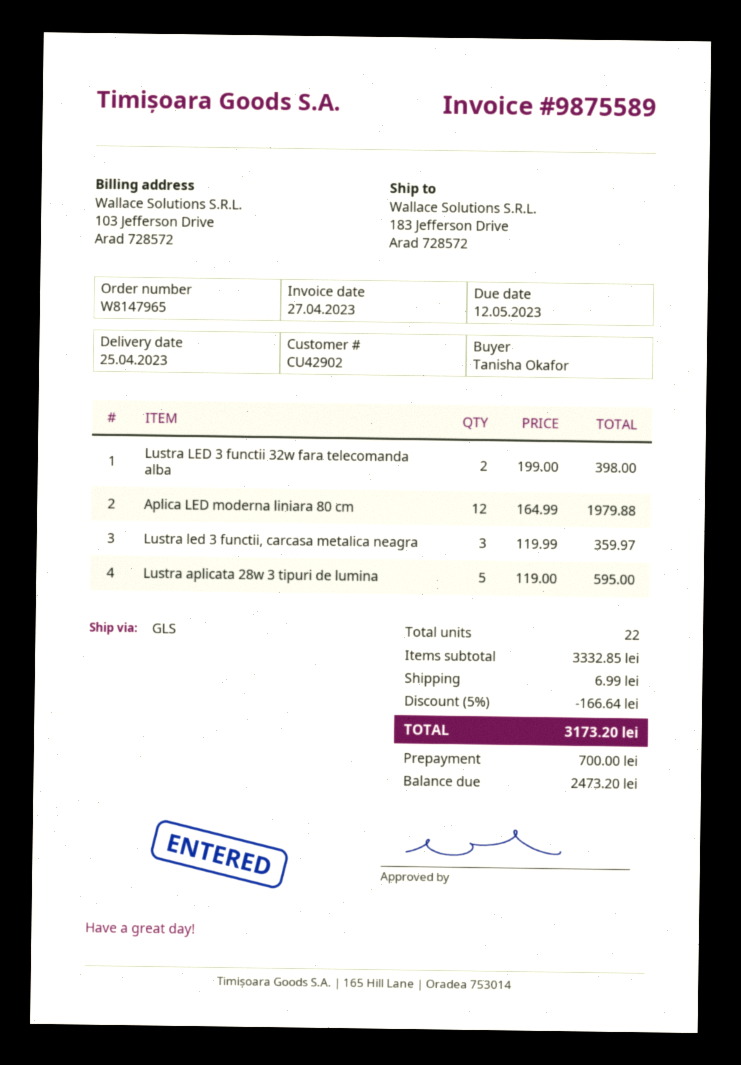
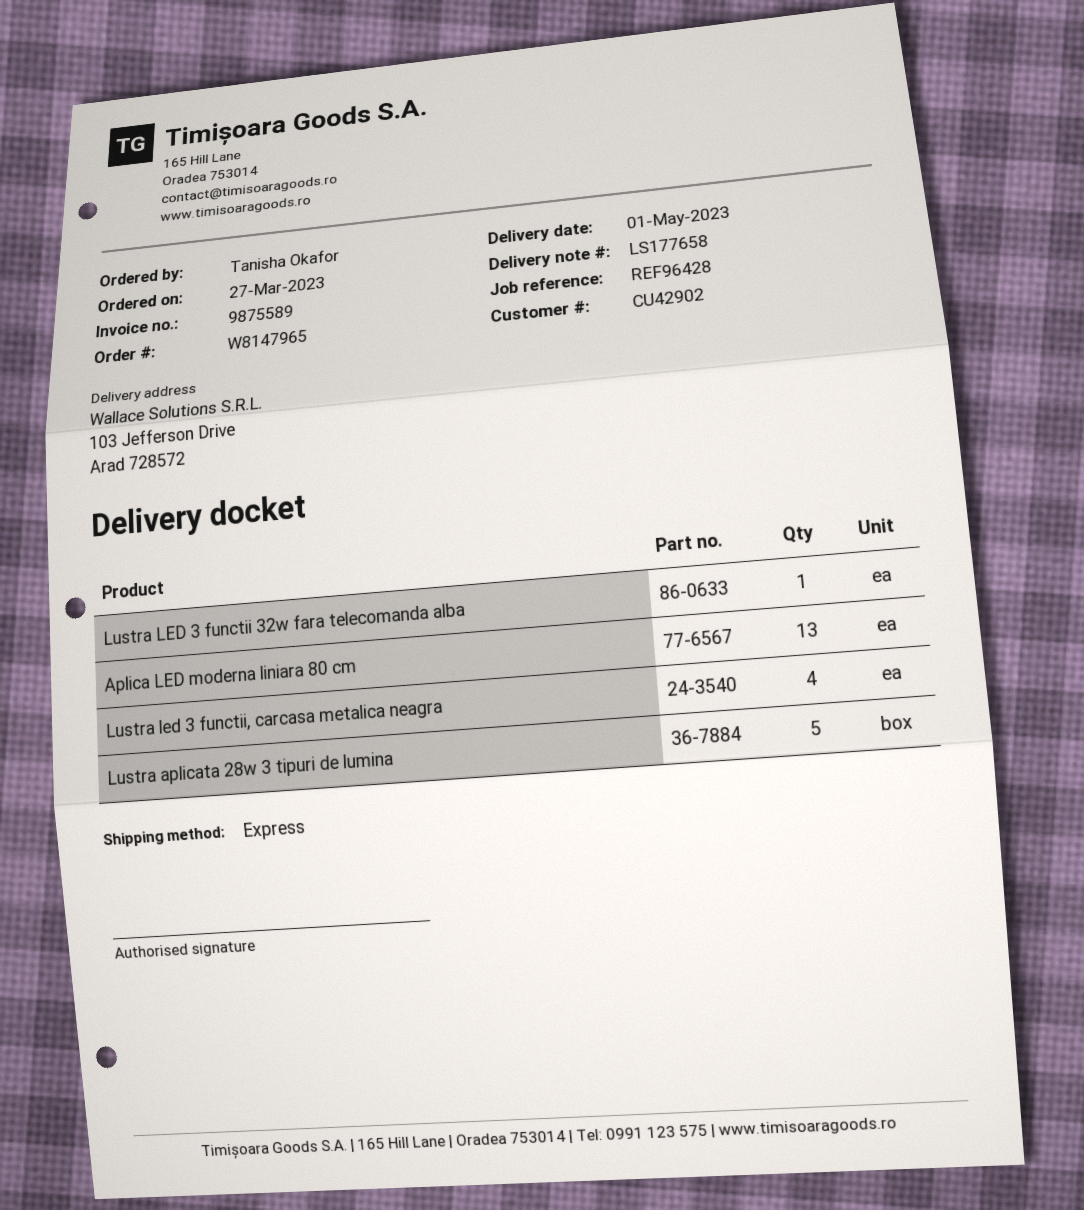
delivery date: 2023-04-25 -> 2023-05-01
shipping method: GLS -> express
ship to: 183 Jefferson Drive, Arad 728572 -> 103 Jefferson Drive, Arad 728572
Lustra LED 3 functii 32w fara telecomanda alba: 2 -> 1
Aplica LED moderna liniara 80 cm: 12 -> 13
Lustra led 3 functii, carcasa metalica neagra: 3 -> 4

